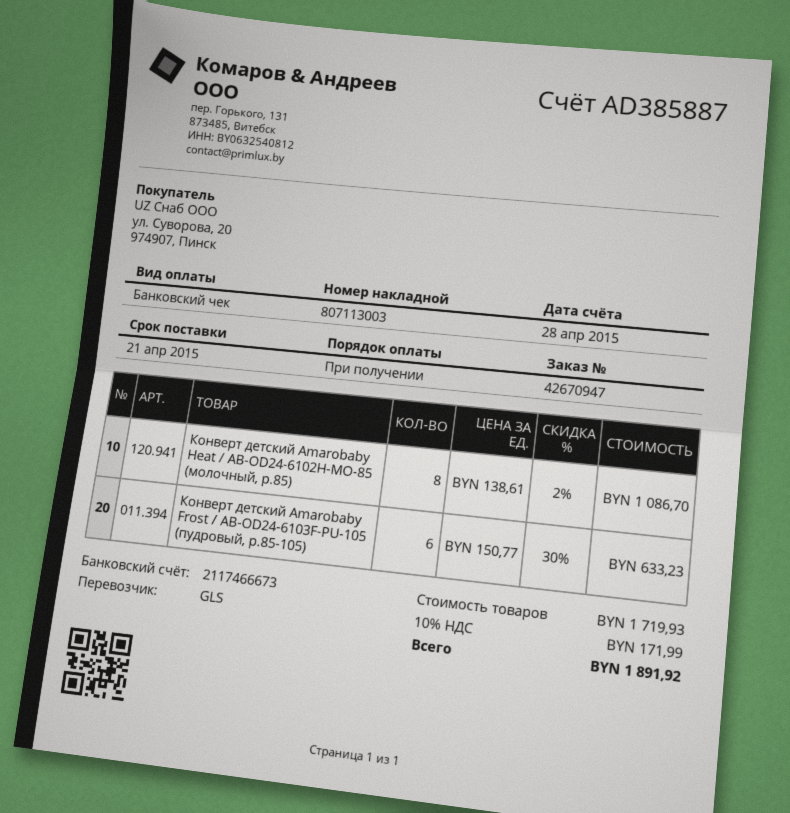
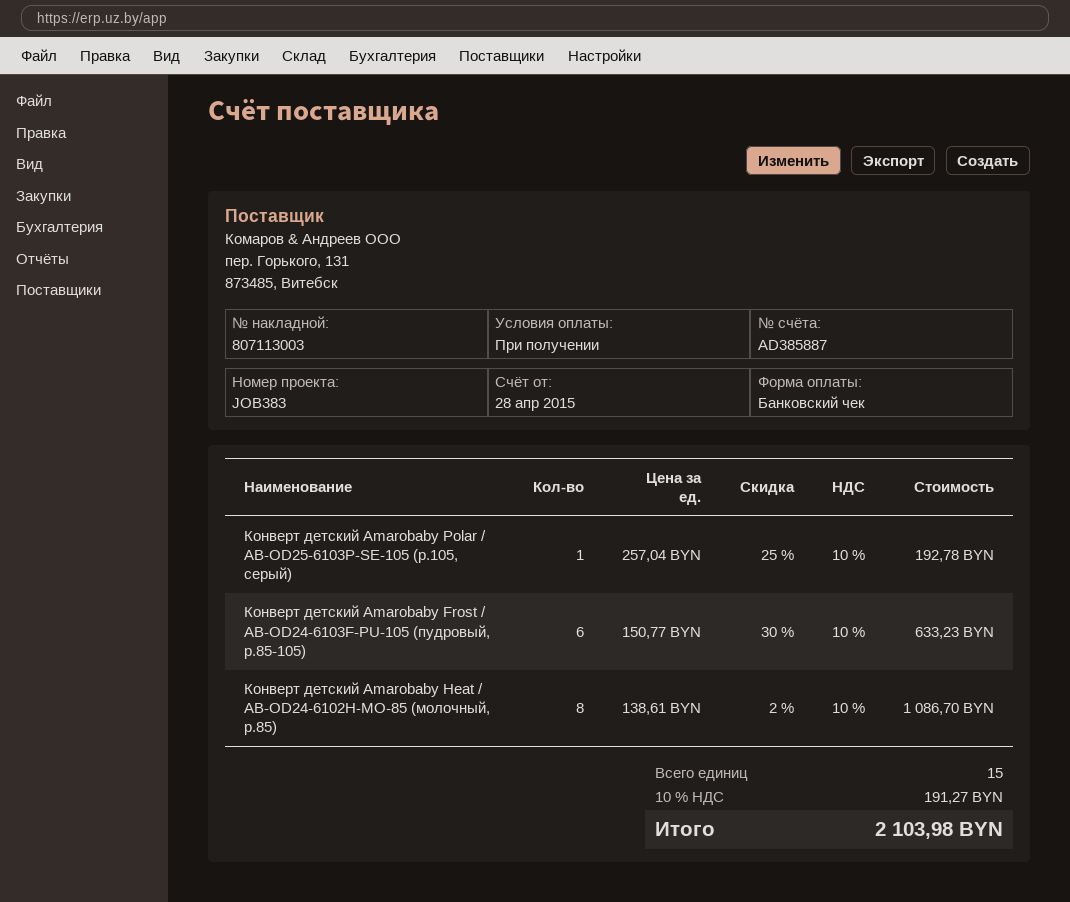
Конверт детский Amarobaby Polar / AB-OD25-6103P-SE-105 (р.105, серый): none -> 1 x 257.04 - 25% = 192.78
tax: 10% = 171.99 -> 10% = 191.27
total: 1891.92 -> 2103.98

